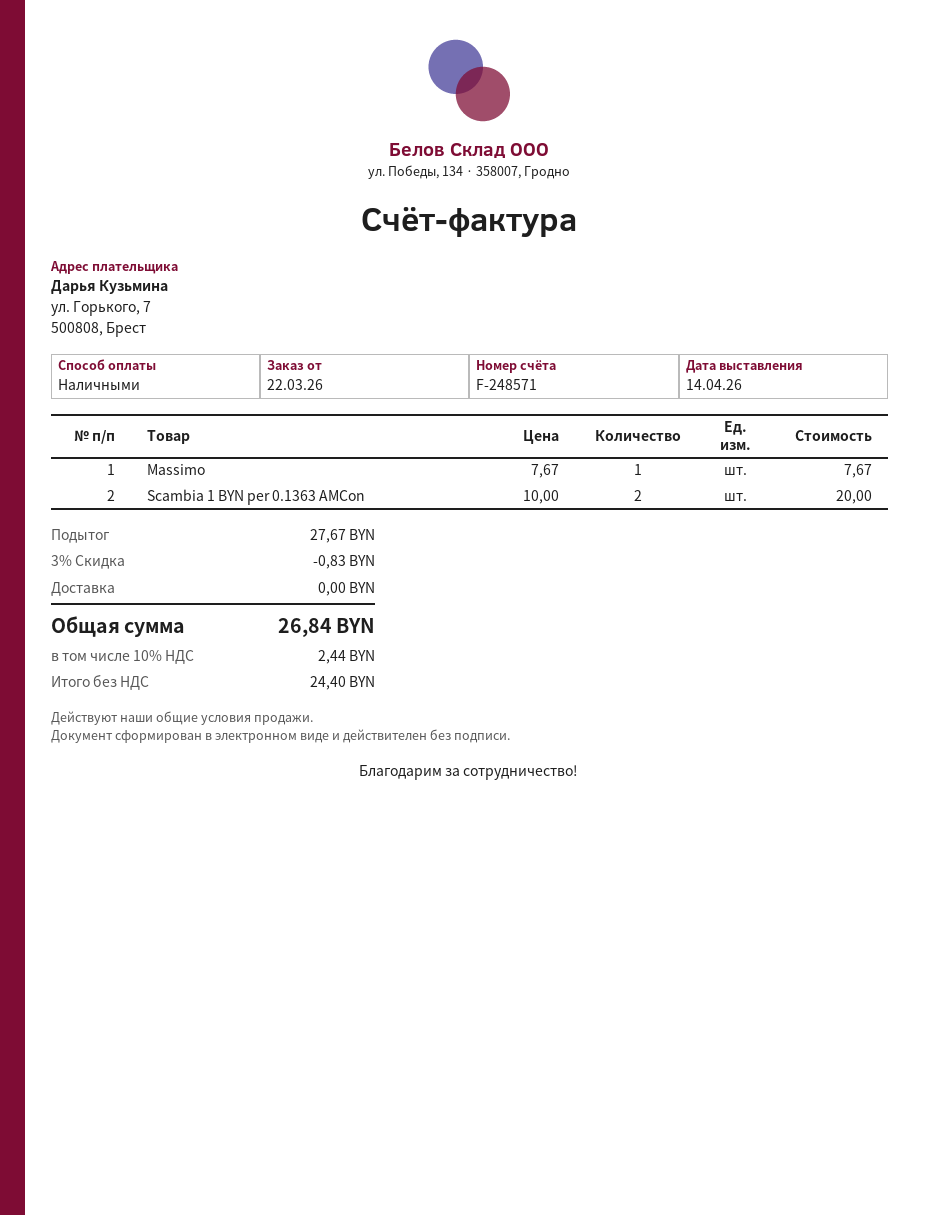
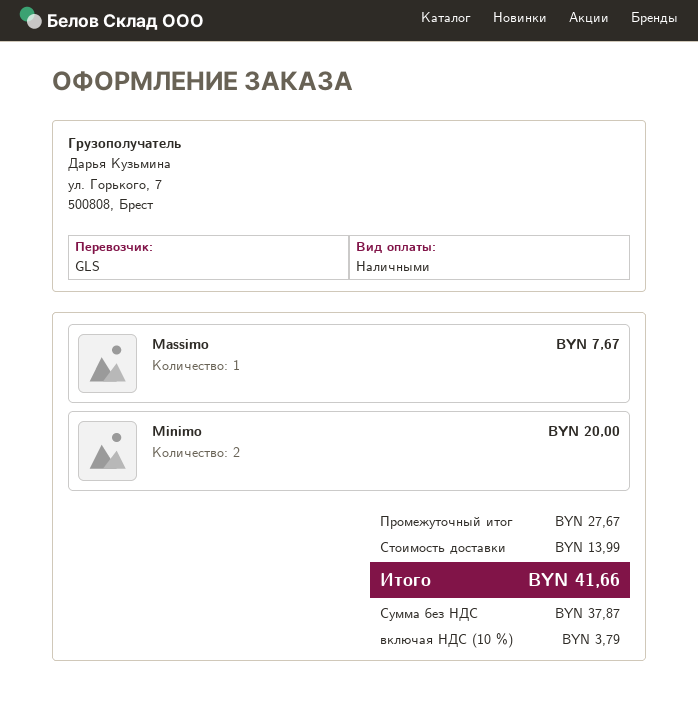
Scambia 1 BYN per 0.1363 AMCon: 2 for 20.00 -> none
Minimo: none -> 2 for 20.00
discount: 3% = 0.83 -> none
shipping: 0.00 -> 13.99
net: 24.40 -> 37.87
tax: 10% = 2.44 -> 10% = 3.79
total: 26.84 -> 41.66

